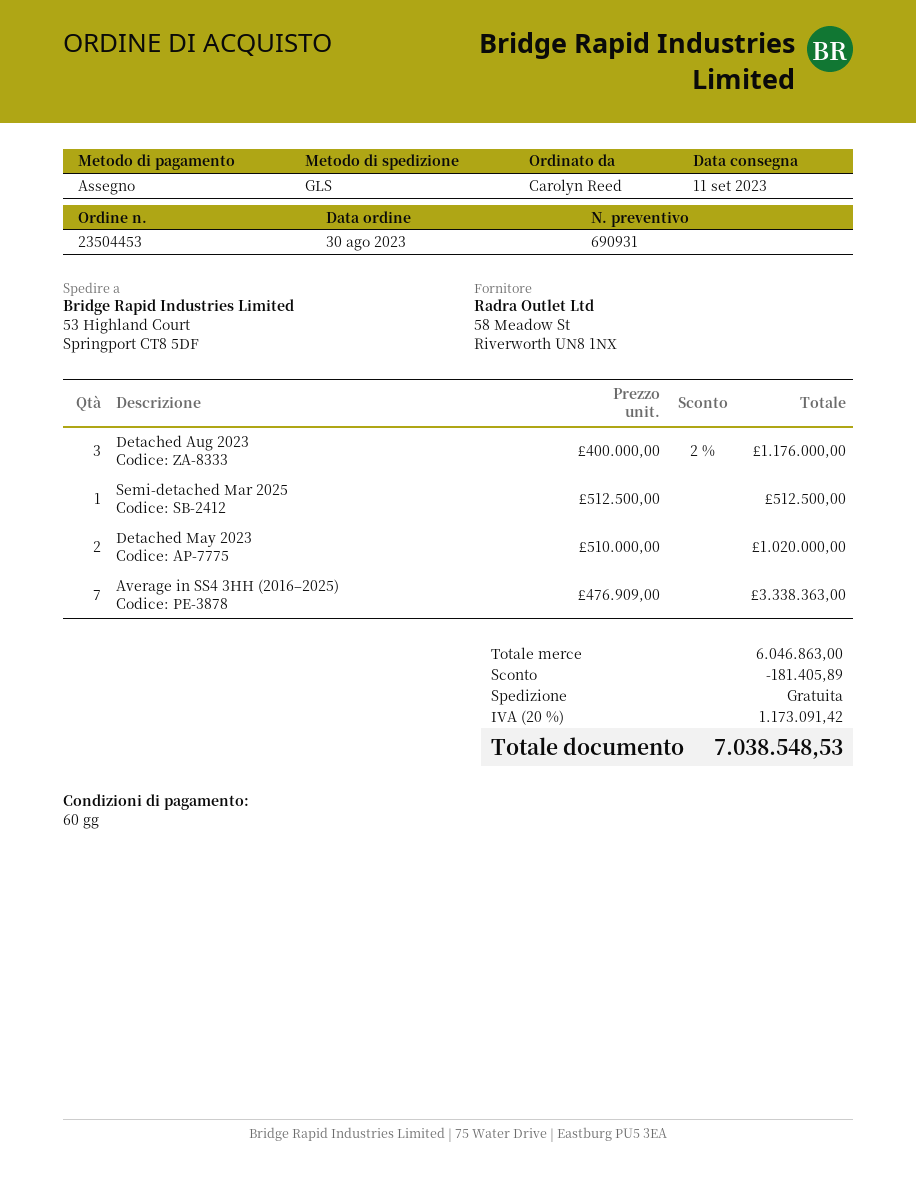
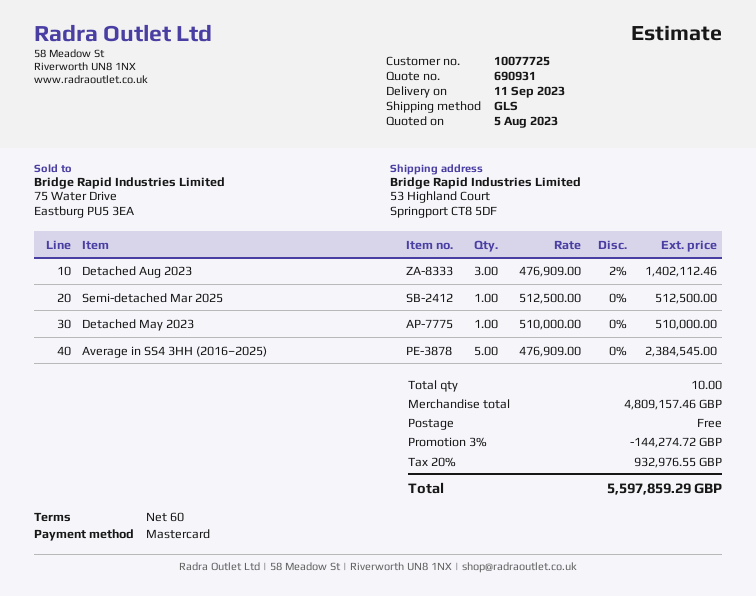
payment method: cheque -> Mastercard
Detached Aug 2023: 3 x 400000.00 - 2% = 1176000.00 -> 3 x 476909.00 - 2% = 1402112.46
Detached May 2023: 2 x 510000.00 = 1020000.00 -> 1 x 510000.00 = 510000.00
Average in SS4 3HH (2016–2025): 7 x 476909.00 = 3338363.00 -> 5 x 476909.00 = 2384545.00
subtotal: 6046863.00 -> 4809157.46
discount: 181405.89 -> 144274.72
tax: 20% = 1173091.42 -> 20% = 932976.55
total: 7038548.53 -> 5597859.29

